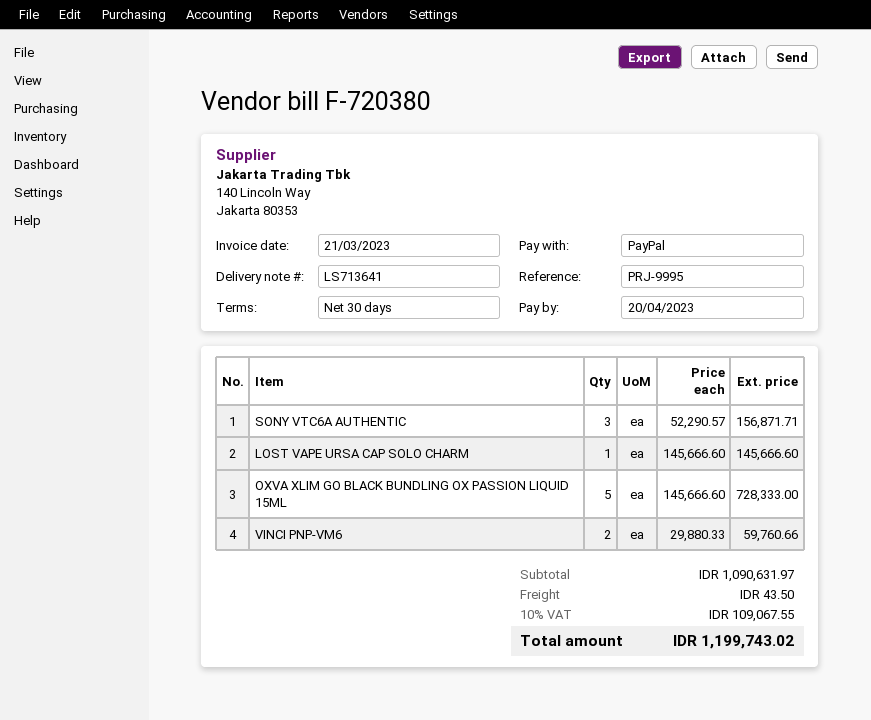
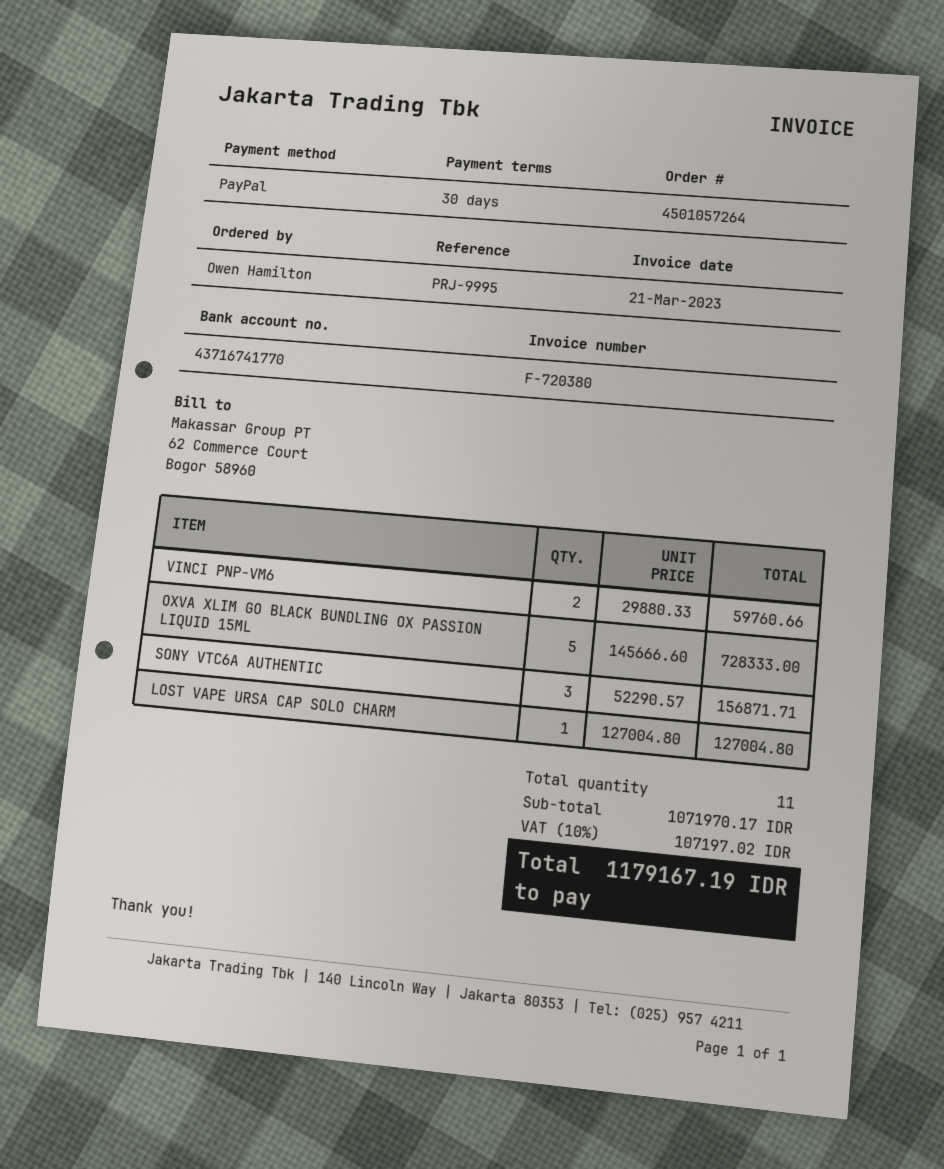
LOST VAPE URSA CAP SOLO CHARM: 1 x 145666.60 = 145666.60 -> 1 x 127004.80 = 127004.80
subtotal: 1090631.97 -> 1071970.17
shipping: 43.50 -> none
tax: 10% = 109067.55 -> 10% = 107197.02
total: 1199743.02 -> 1179167.19

